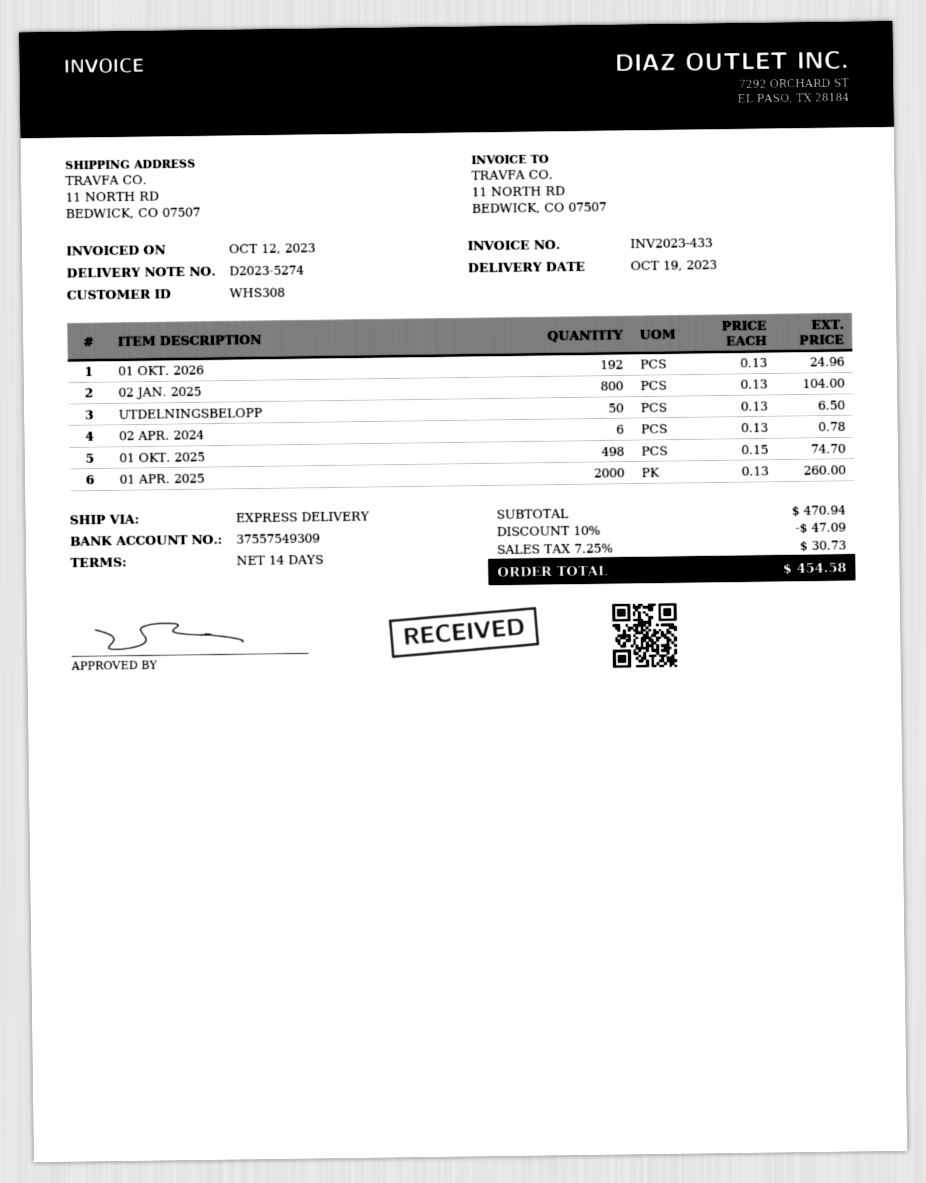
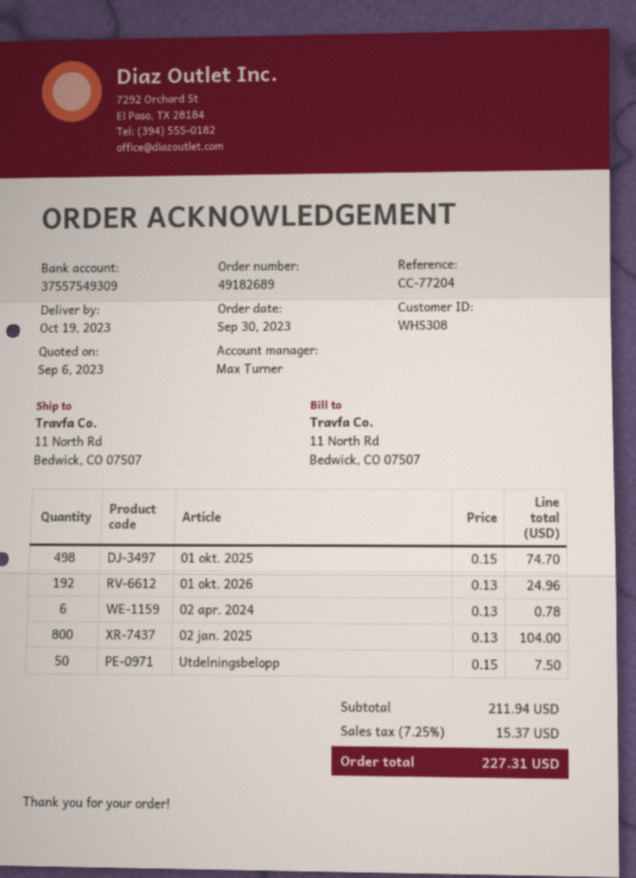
UTDELNINGSBELOPP: 50 x 0.13 = 6.50 -> 50 x 0.15 = 7.50
01 APR. 2025: 2000 x 0.13 = 260.00 -> none
subtotal: 470.94 -> 211.94
discount: 10% = 47.09 -> none
tax: 7.25% = 30.73 -> 7.25% = 15.37
total: 454.58 -> 227.31

